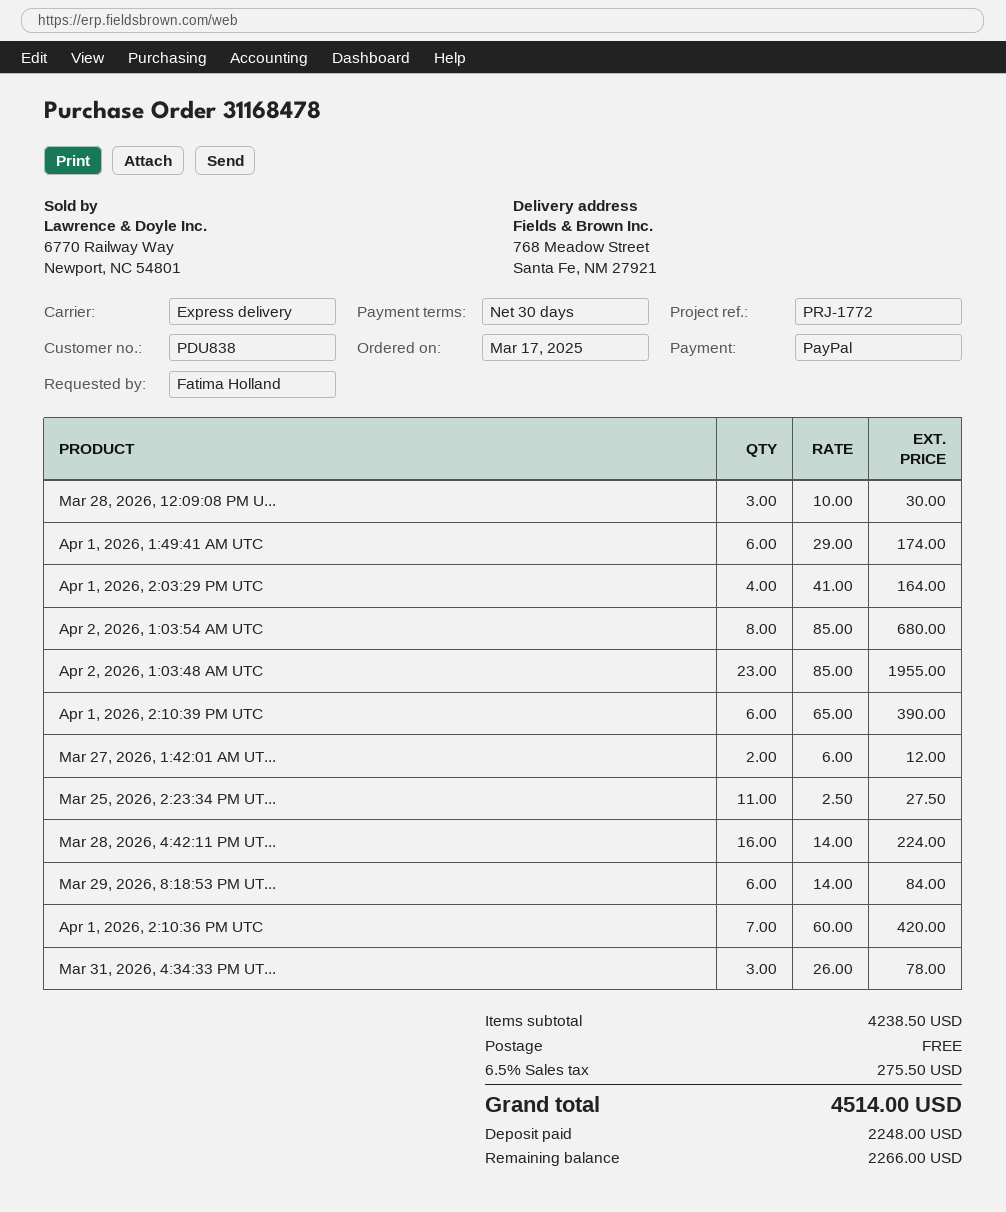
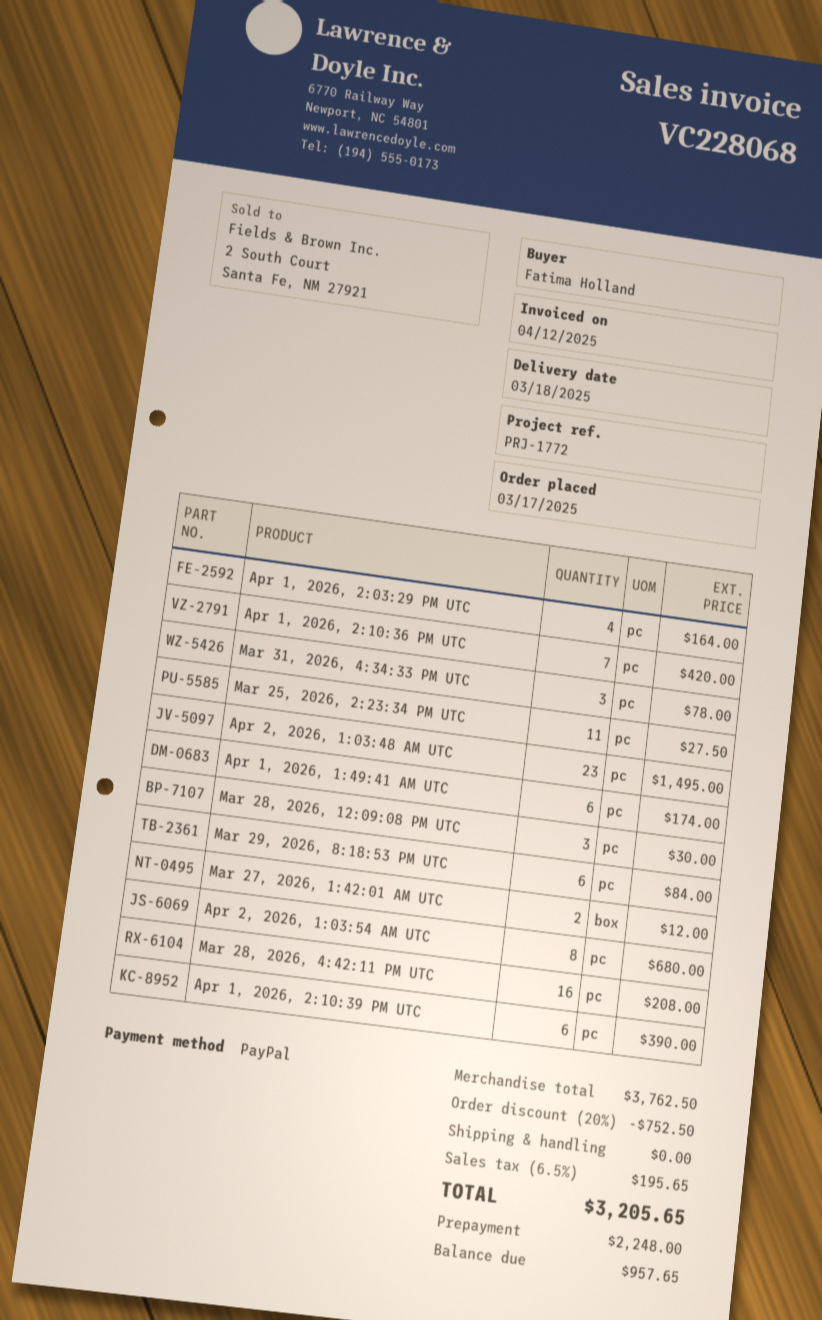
Apr 2, 2026, 1:03:48 AM UTC: 23 for 1955.00 -> 23 for 1495.00
Mar 28, 2026, 4:42:11 PM UT...: 16 for 224.00 -> 16 for 208.00
subtotal: 4238.50 -> 3762.50
discount: none -> 20% = 752.50
tax: 6.5% = 275.50 -> 6.5% = 195.65
total: 4514.00 -> 3205.65
balance: 2266.00 -> 957.65

